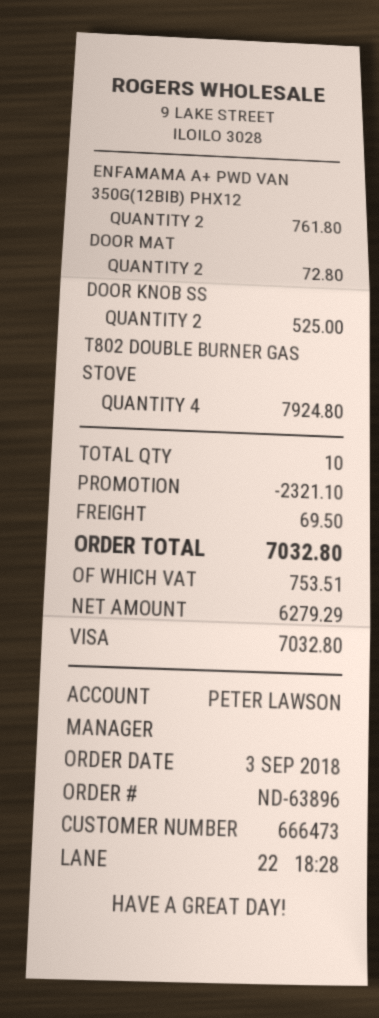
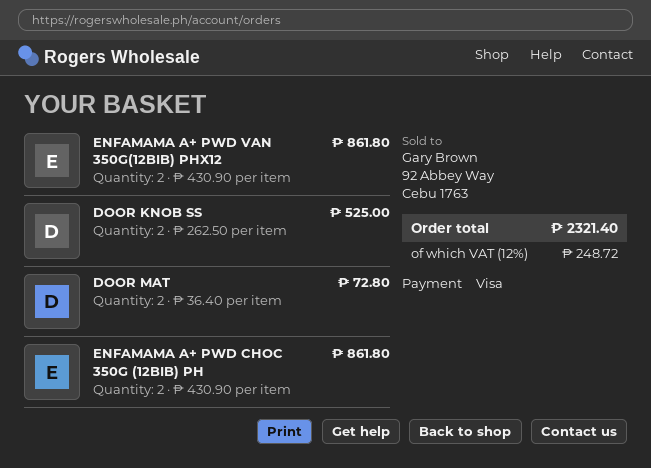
ENFAMAMA A+ PWD VAN 350G(12BIB) PHX12: 2 for 761.80 -> 2 for 861.80
T802 DOUBLE BURNER GAS STOVE: 4 for 7924.80 -> none
ENFAMAMA A+ PWD CHOC 350G (12BIB) PH: none -> 2 for 861.80
discount: 2321.10 -> none
shipping: 69.50 -> none
tax: 753.51 -> 248.72
total: 7032.80 -> 2321.40

